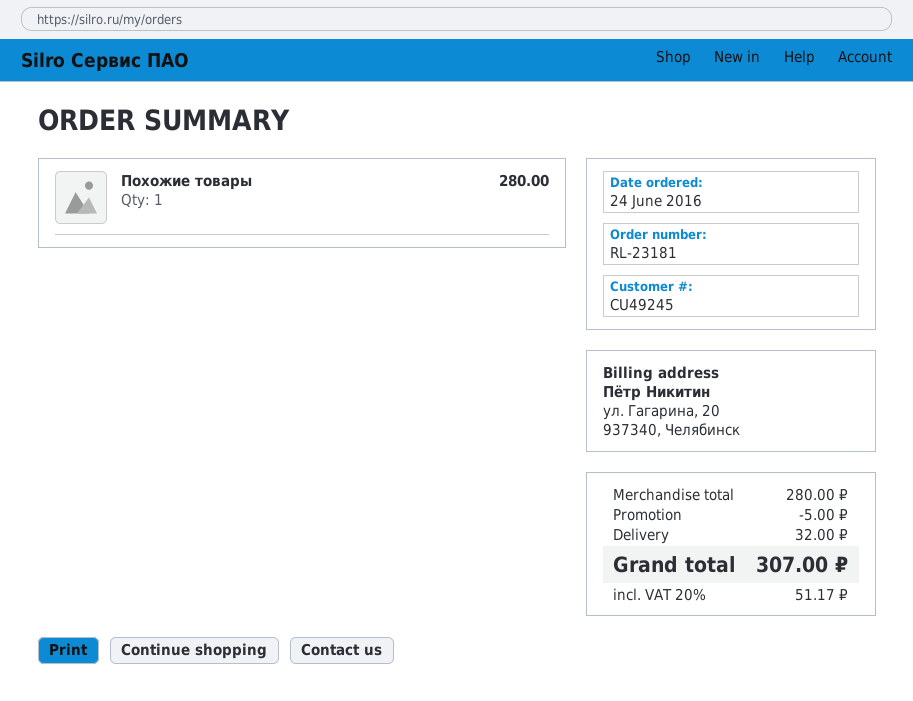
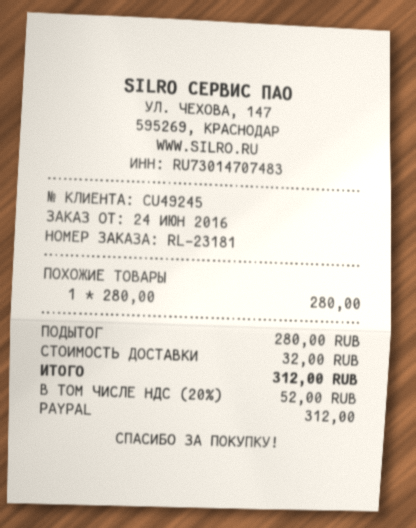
discount: 5.00 -> none
tax: 20% = 51.17 -> 20% = 52.00
total: 307.00 -> 312.00

